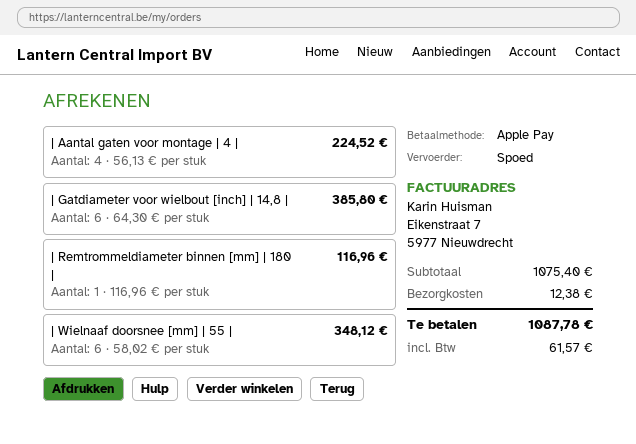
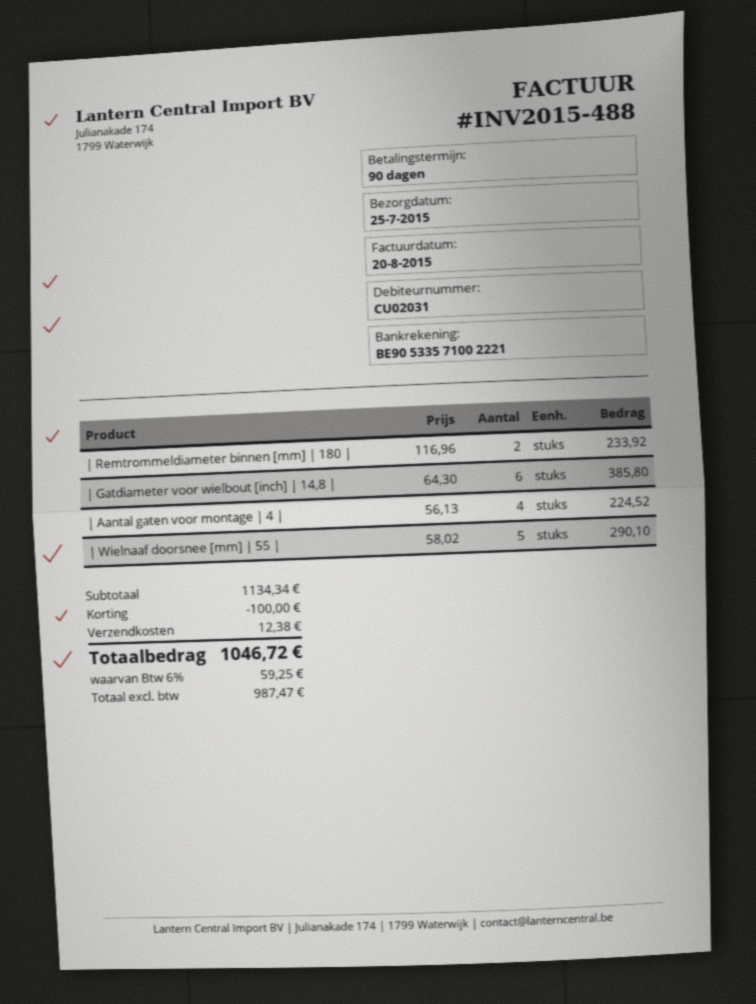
| Remtrommeldiameter binnen [mm] | 180 |: 1 x 116.96 = 116.96 -> 2 x 116.96 = 233.92
| Wielnaaf doorsnee [mm] | 55 |: 6 x 58.02 = 348.12 -> 5 x 58.02 = 290.10
subtotal: 1075.40 -> 1134.34
discount: none -> 100.00
tax: 61.57 -> 59.25
total: 1087.78 -> 1046.72

